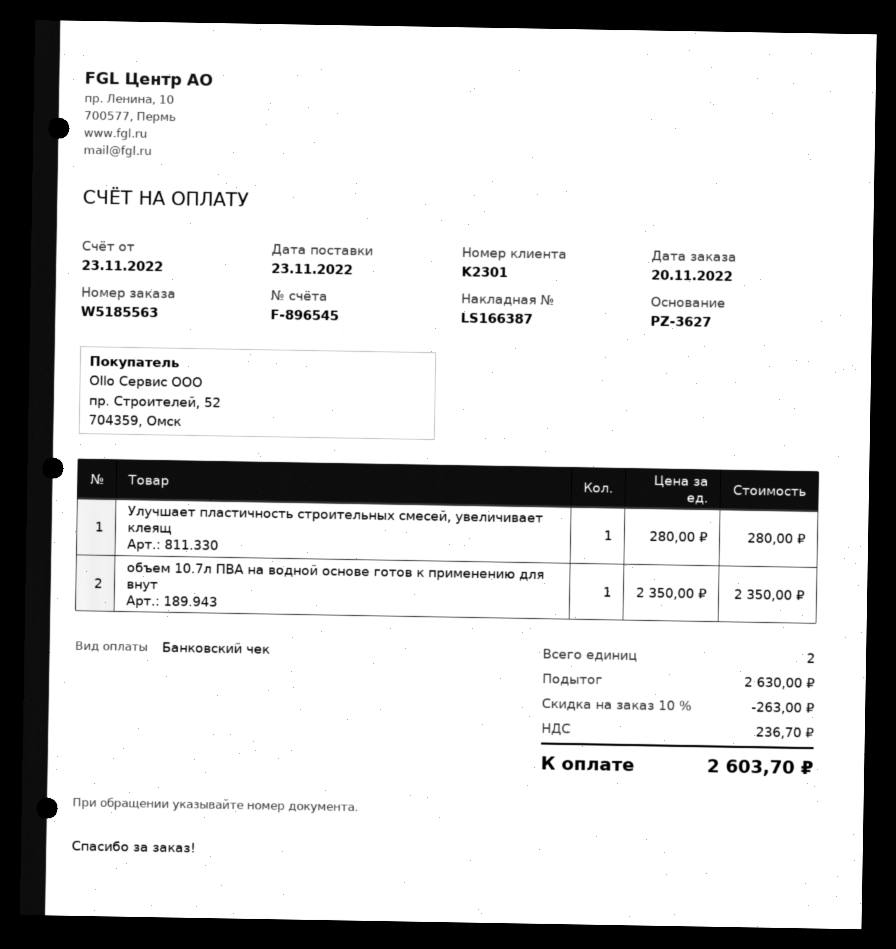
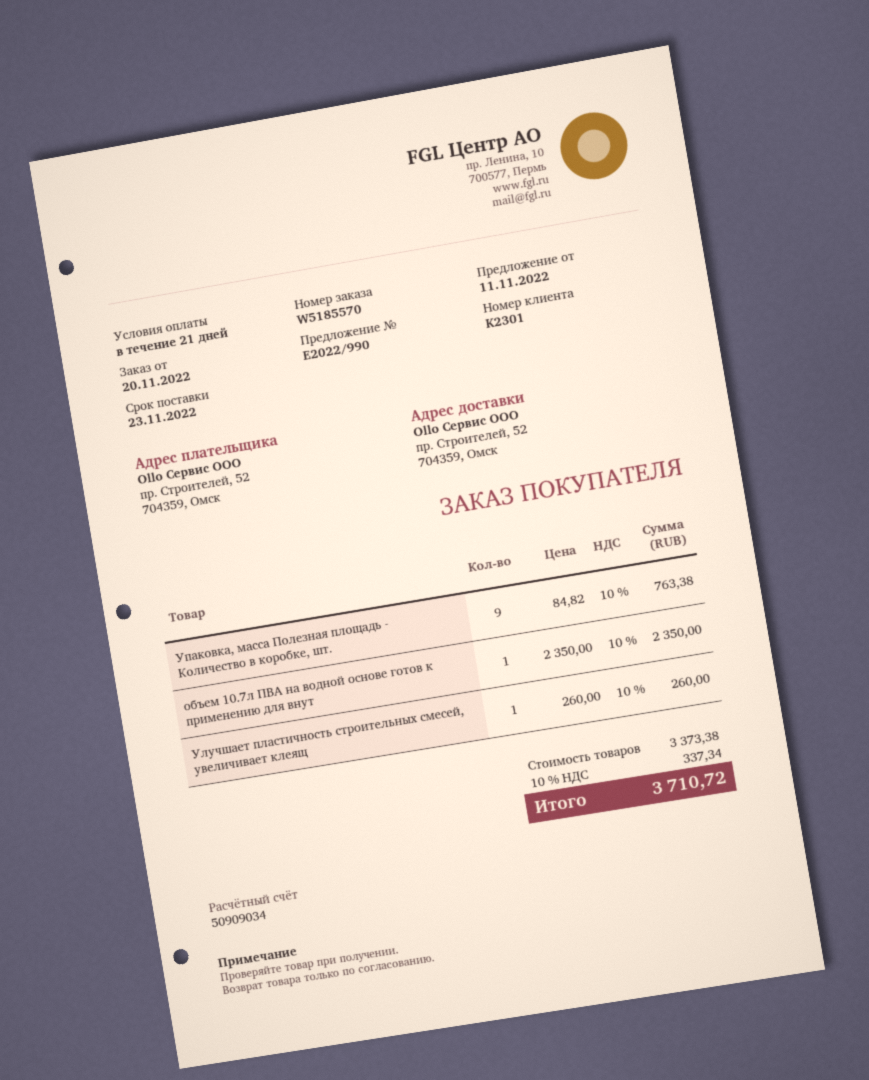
order number: W5185563 -> W5185570
Улучшает пластичность строительных смесей, увеличивает клеящ: 1 x 280.00 = 280.00 -> 1 x 260.00 = 260.00
Упаковка, масса Полезная площадь - Количество в коробке, шт.: none -> 9 x 84.82 = 763.38
subtotal: 2630.00 -> 3373.38
discount: 10% = 263.00 -> none
tax: 236.70 -> 337.34
total: 2603.70 -> 3710.72

